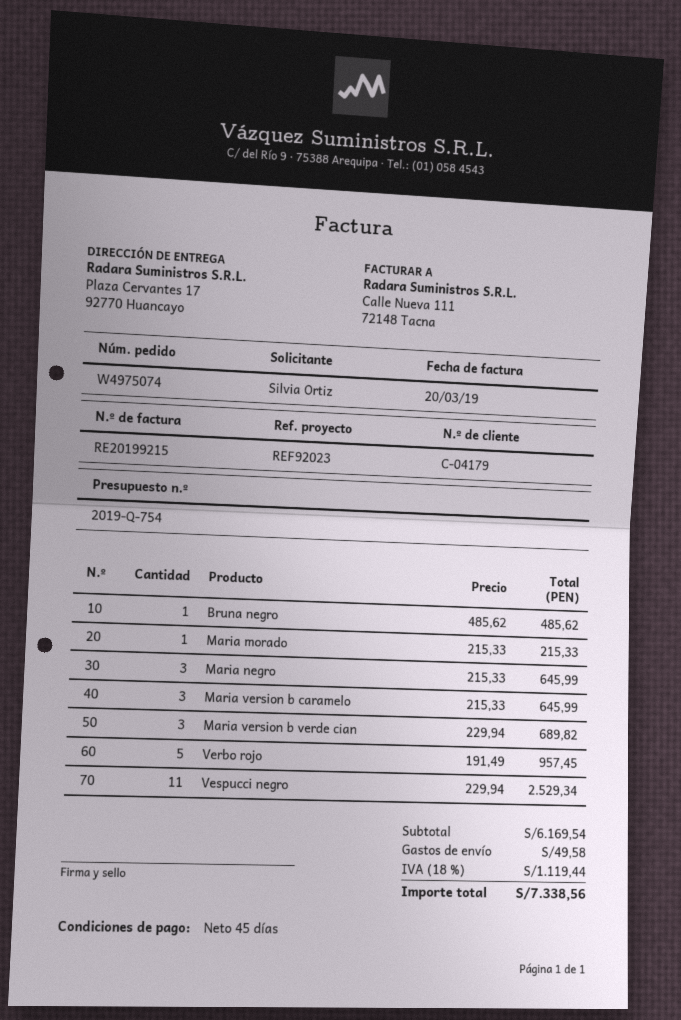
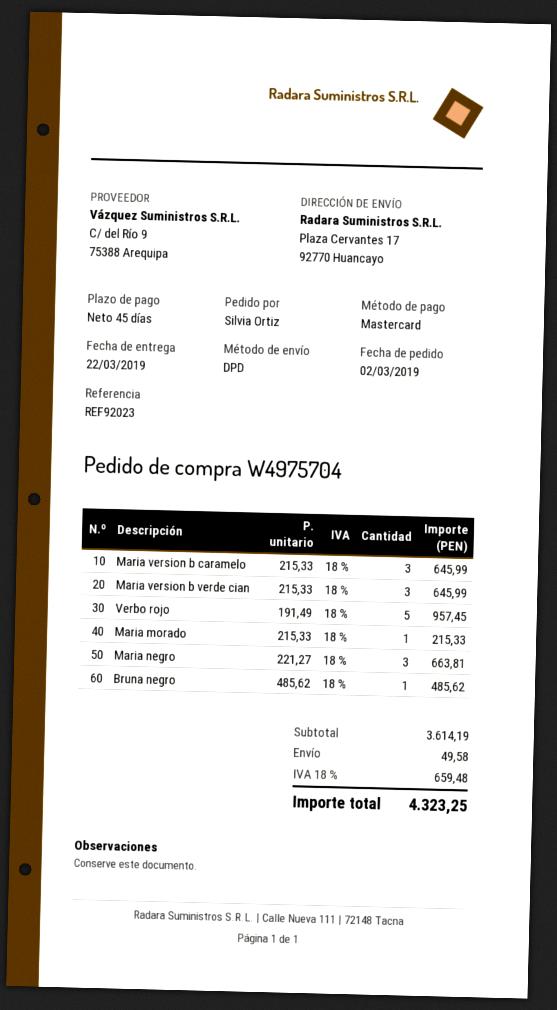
order number: W4975074 -> W4975704
Maria negro: 3 x 215.33 = 645.99 -> 3 x 221.27 = 663.81
Maria version b verde cian: 3 x 229.94 = 689.82 -> 3 x 215.33 = 645.99
Vespucci negro: 11 x 229.94 = 2529.34 -> none
subtotal: 6169.54 -> 3614.19
tax: 18% = 1119.44 -> 18% = 659.48
total: 7338.56 -> 4323.25

